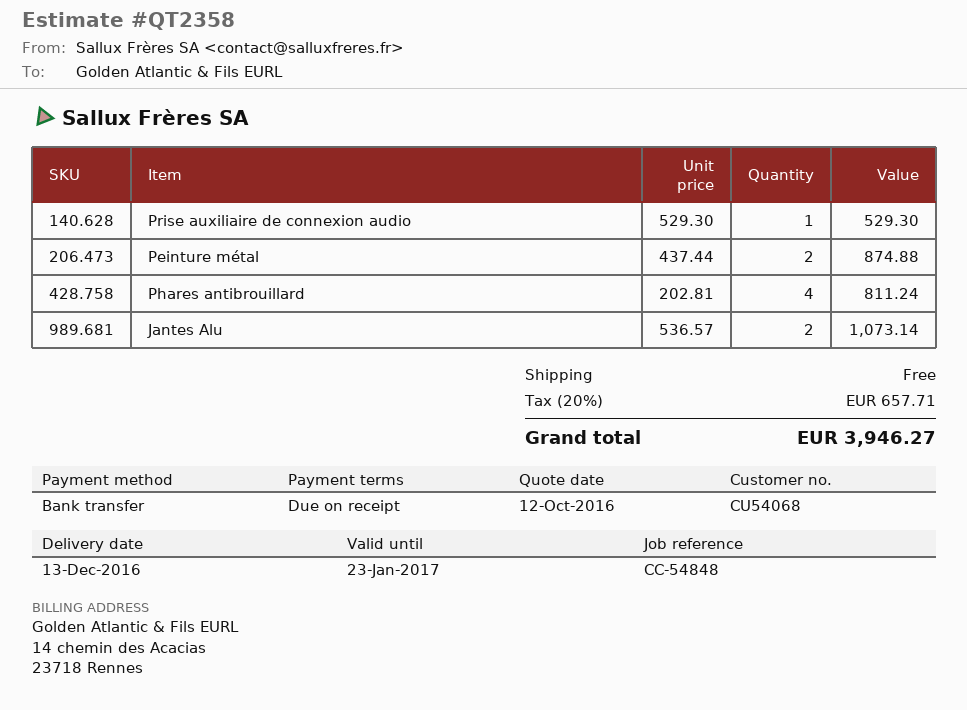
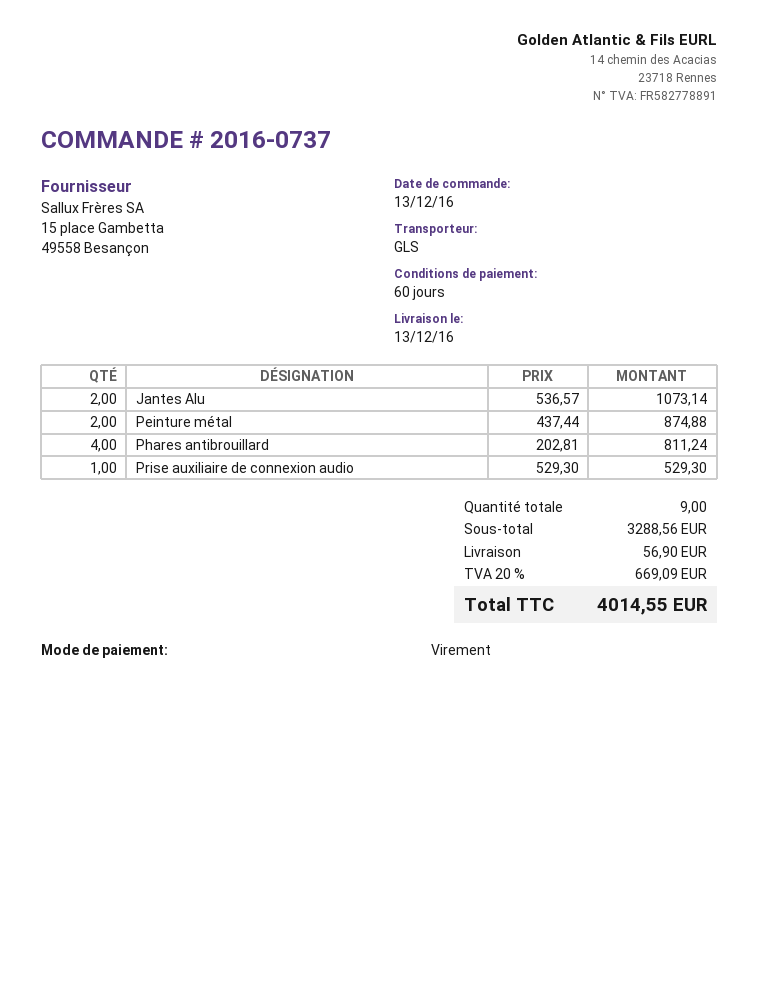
payment terms: on receipt -> 60 days
shipping: 0.00 -> 56.90
tax: 20% = 657.71 -> 20% = 669.09
total: 3946.27 -> 4014.55

